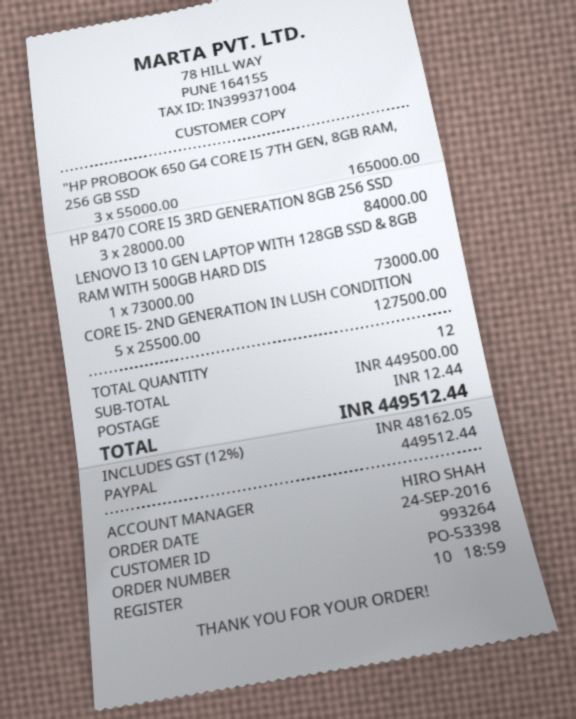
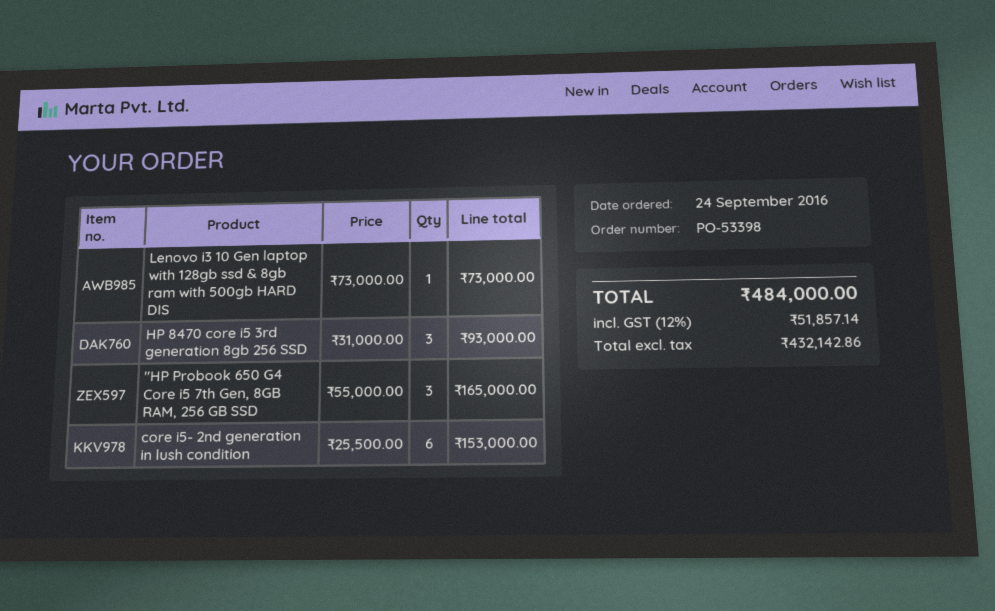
HP 8470 CORE I5 3RD GENERATION 8GB 256 SSD: 3 x 28000.00 = 84000.00 -> 3 x 31000.00 = 93000.00
CORE I5- 2ND GENERATION IN LUSH CONDITION: 5 x 25500.00 = 127500.00 -> 6 x 25500.00 = 153000.00
shipping: 12.44 -> none
tax: 12% = 48162.05 -> 12% = 51857.14
total: 449512.44 -> 484000.00

